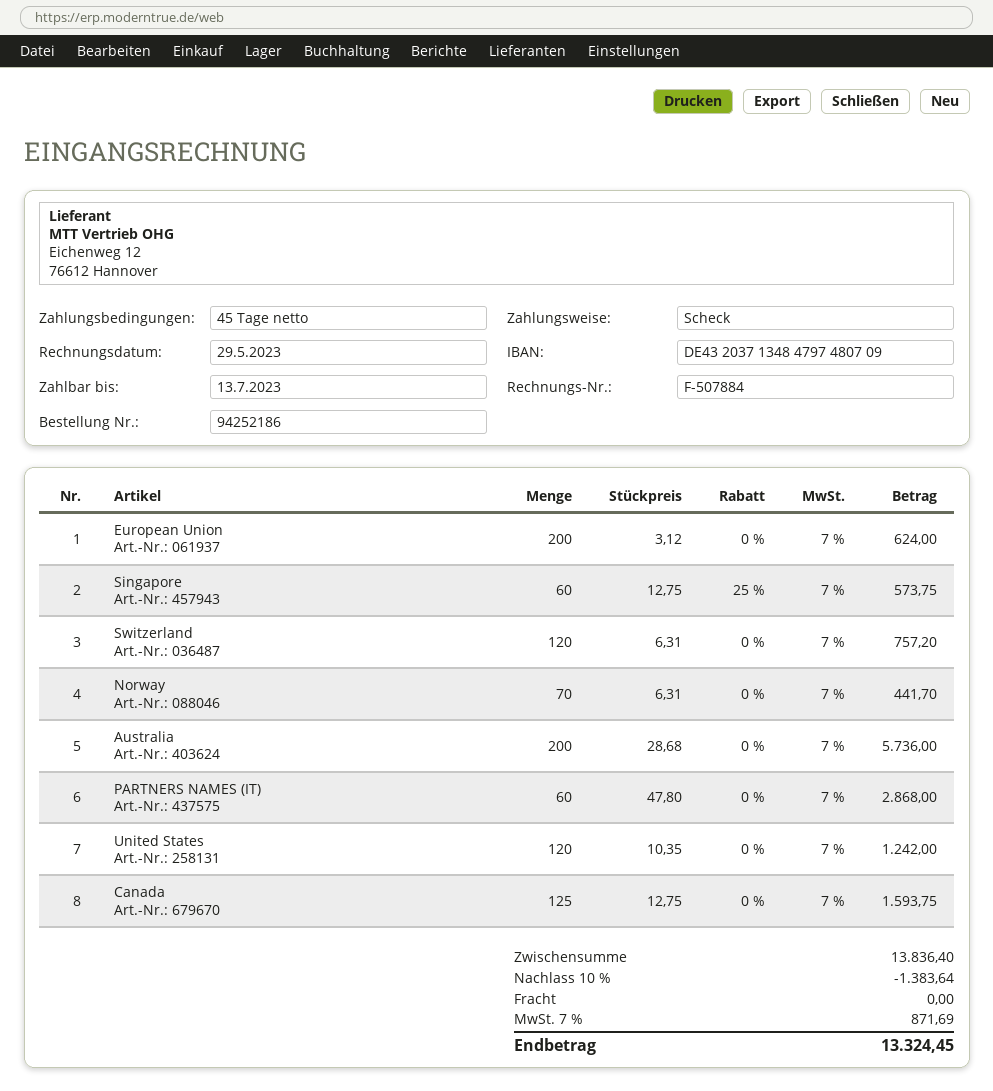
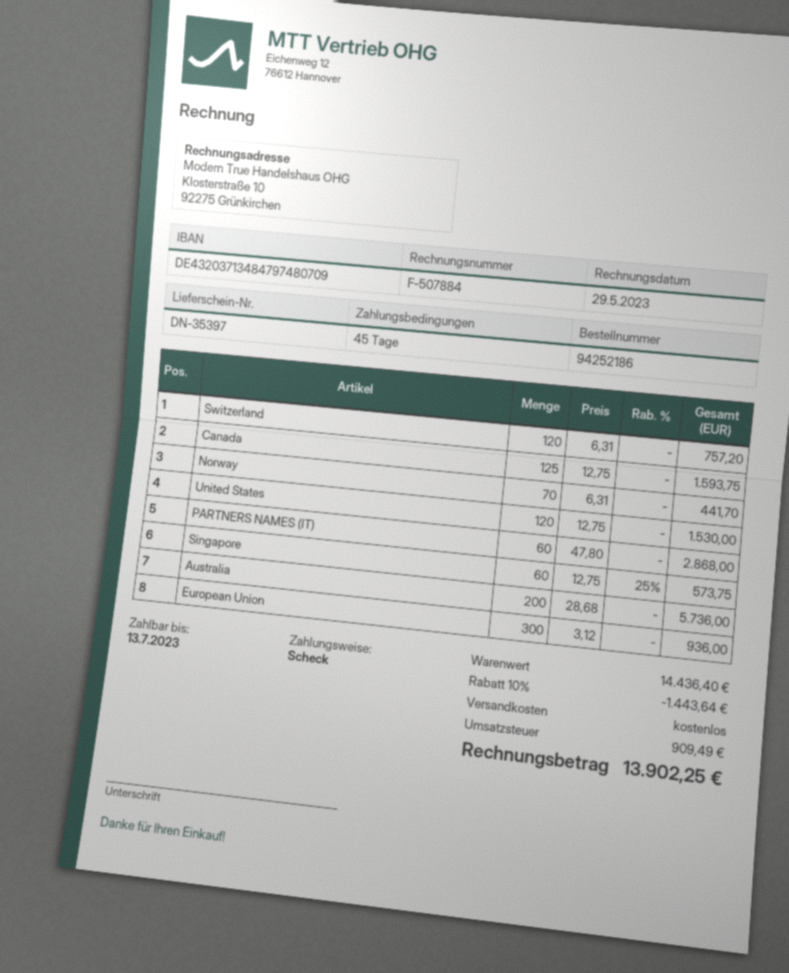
European Union: 200 x 3.12 = 624.00 -> 300 x 3.12 = 936.00
United States: 120 x 10.35 = 1242.00 -> 120 x 12.75 = 1530.00
subtotal: 13836.40 -> 14436.40
discount: 10% = 1383.64 -> 10% = 1443.64
tax: 871.69 -> 909.49
total: 13324.45 -> 13902.25

